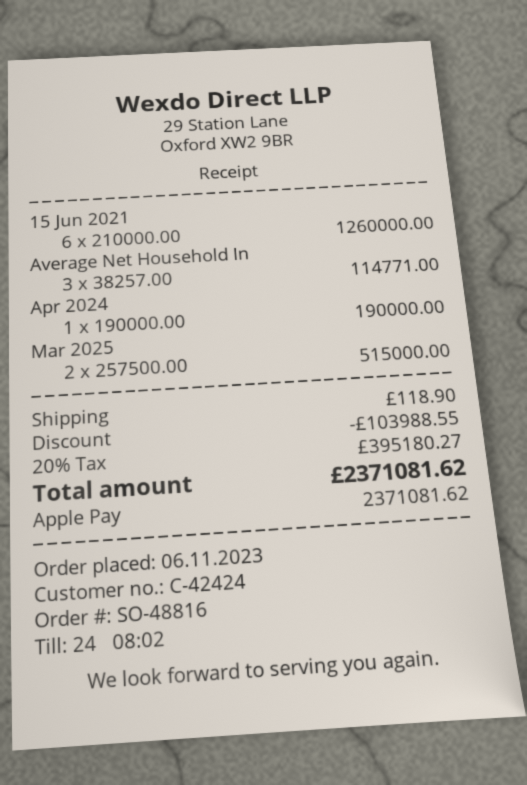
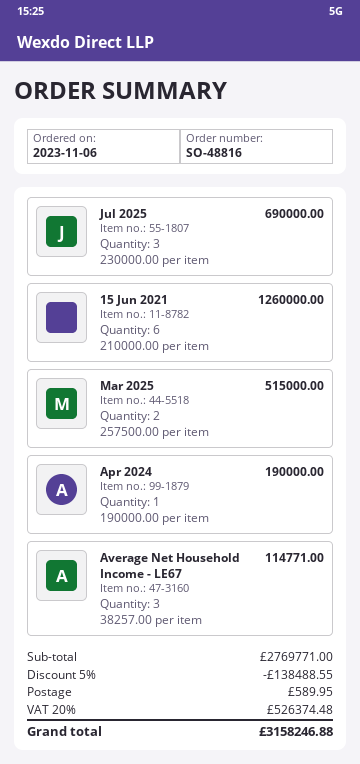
Jul 2025: none -> 3 x 230000.00 = 690000.00
discount: 103988.55 -> 138488.55
shipping: 118.90 -> 589.95
tax: 20% = 395180.27 -> 20% = 526374.48
total: 2371081.62 -> 3158246.88

